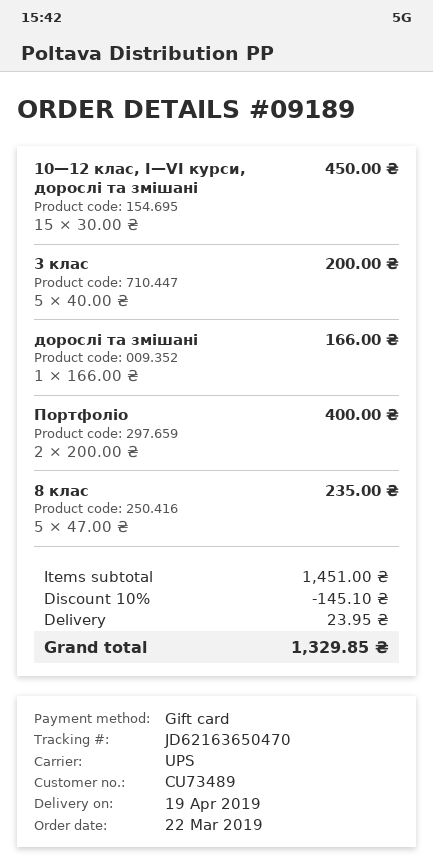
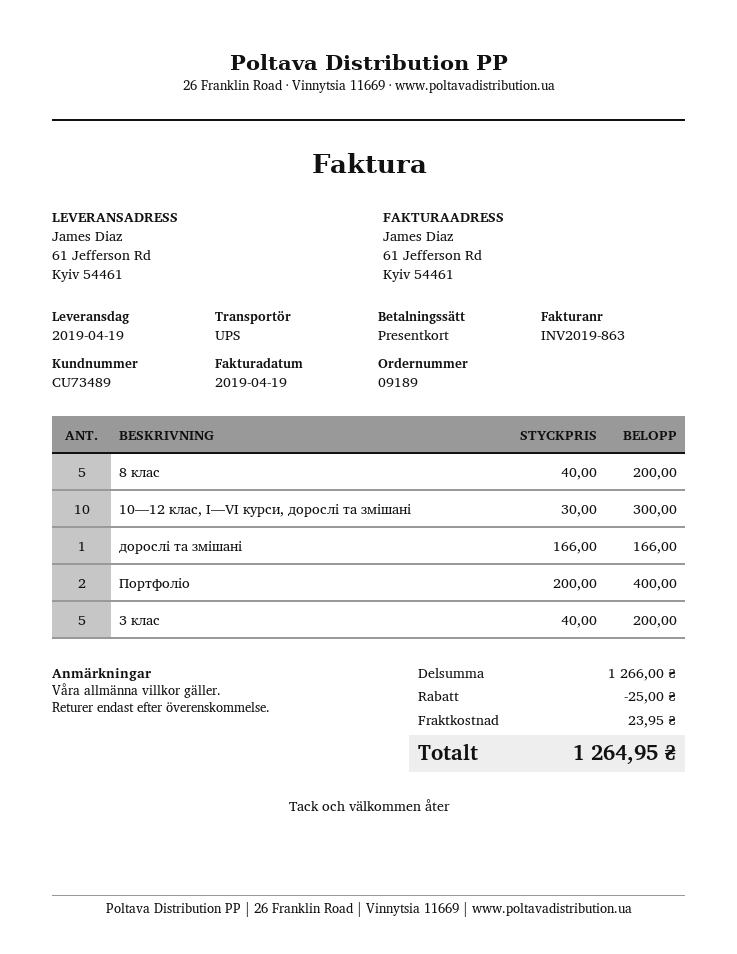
10—12 клас, I—VI курси, дорослі та змішані: 15 x 30.00 = 450.00 -> 10 x 30.00 = 300.00
8 клас: 5 x 47.00 = 235.00 -> 5 x 40.00 = 200.00
subtotal: 1451.00 -> 1266.00
discount: 145.10 -> 25.00
total: 1329.85 -> 1264.95

